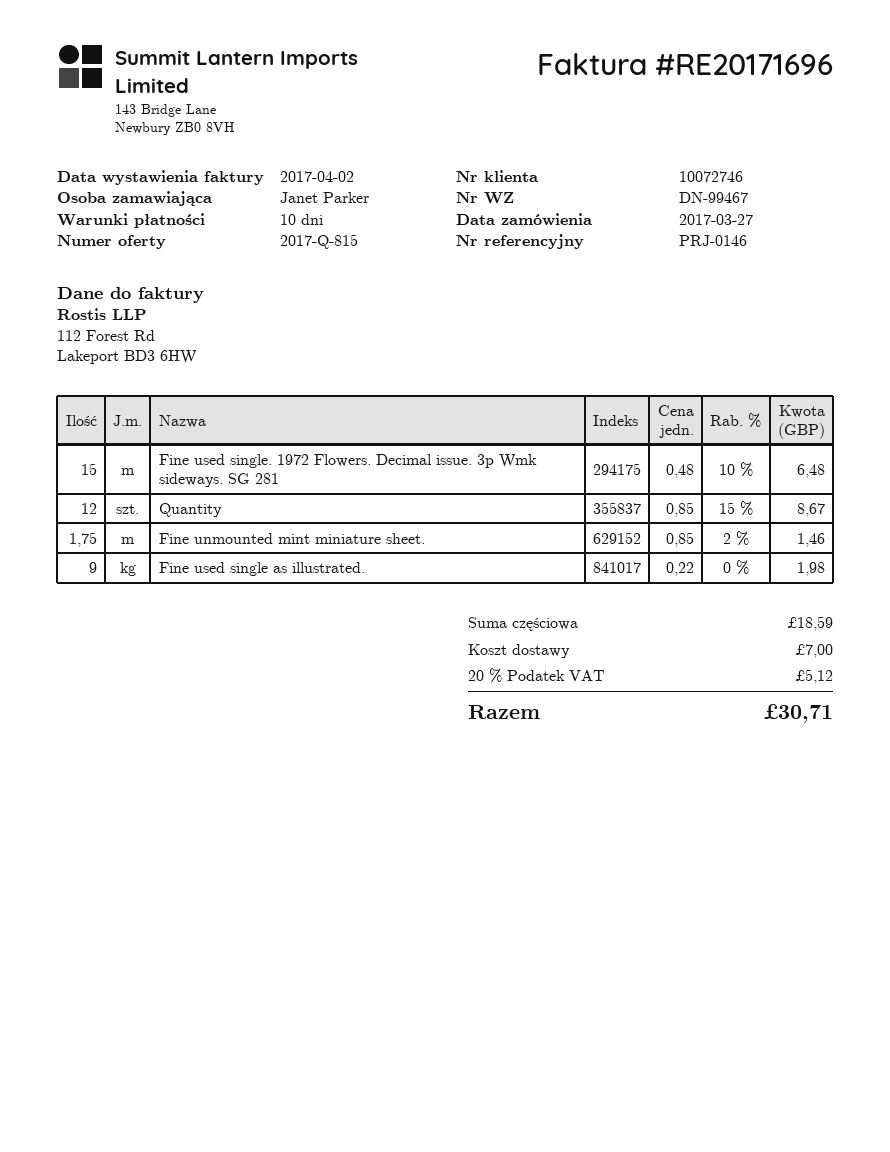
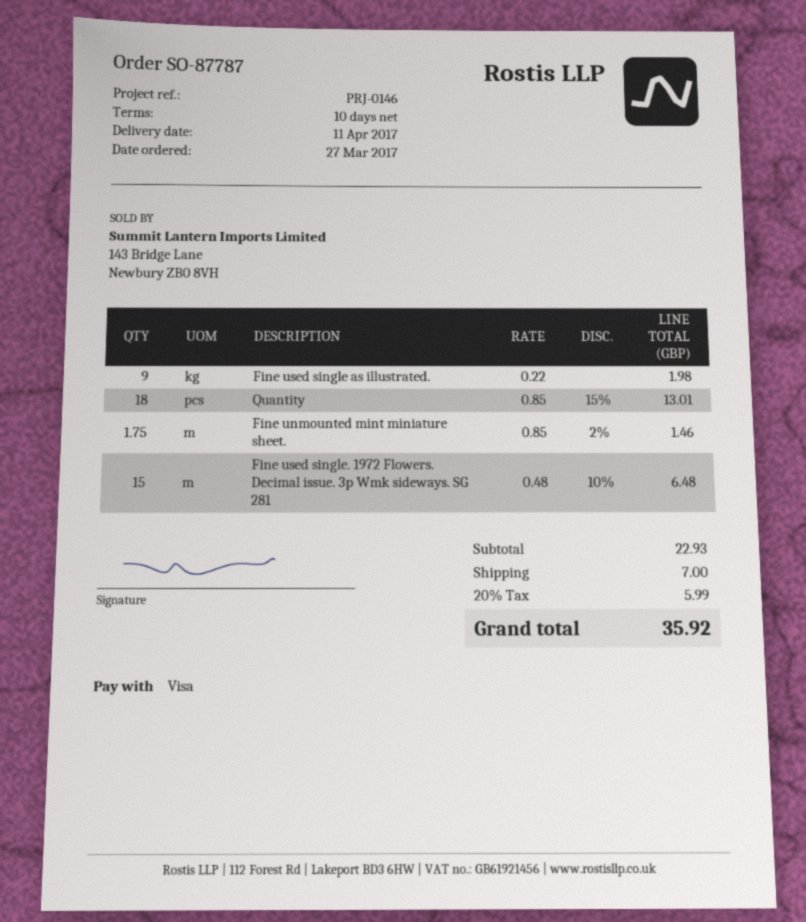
Quantity: 12 x 0.85 - 15% = 8.67 -> 18 x 0.85 - 15% = 13.01
subtotal: 18.59 -> 22.93
tax: 20% = 5.12 -> 20% = 5.99
total: 30.71 -> 35.92

